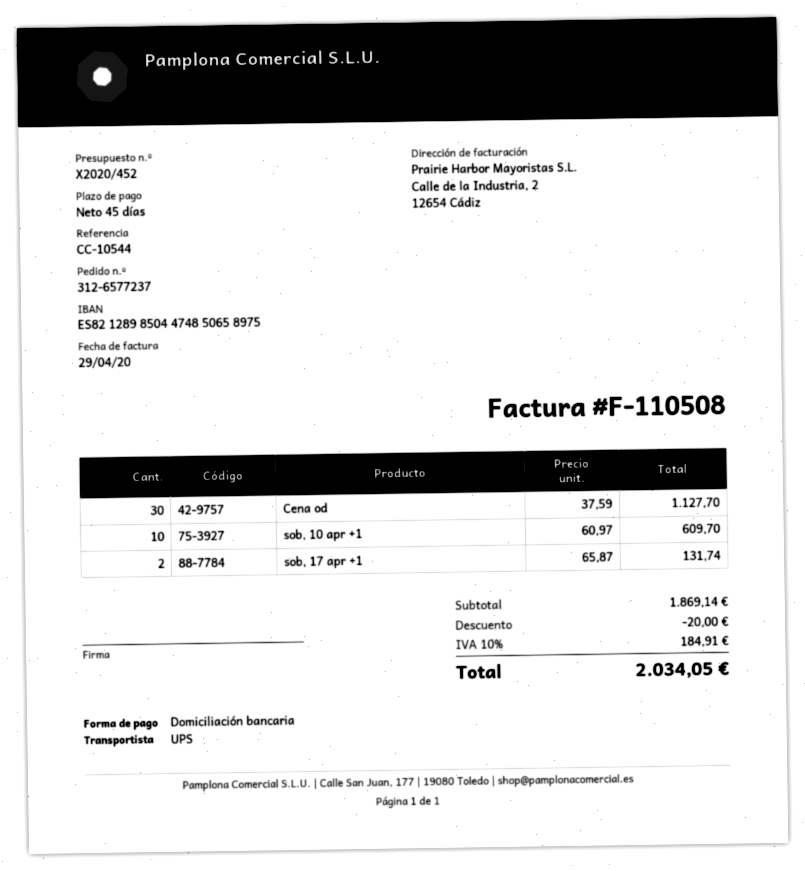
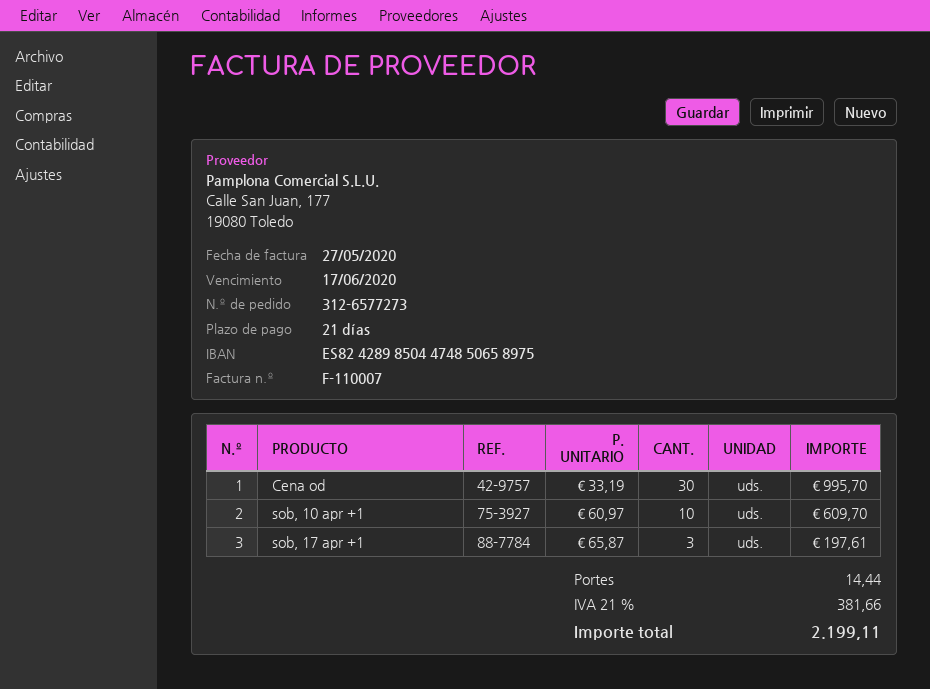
order number: 312-6577237 -> 312-6577273
invoice number: F-110508 -> F-110007
invoice date: 2020-04-29 -> 2020-05-27
payment terms: 45 days -> 21 days
bank account: ES8212898504474850658975 -> ES8242898504474850658975
Cena od: 30 x 37.59 = 1127.70 -> 30 x 33.19 = 995.70
sob, 17 apr +1: 2 x 65.87 = 131.74 -> 3 x 65.87 = 197.61
discount: 20.00 -> none
shipping: none -> 14.44
tax: 10% = 184.91 -> 21% = 381.66
total: 2034.05 -> 2199.11

